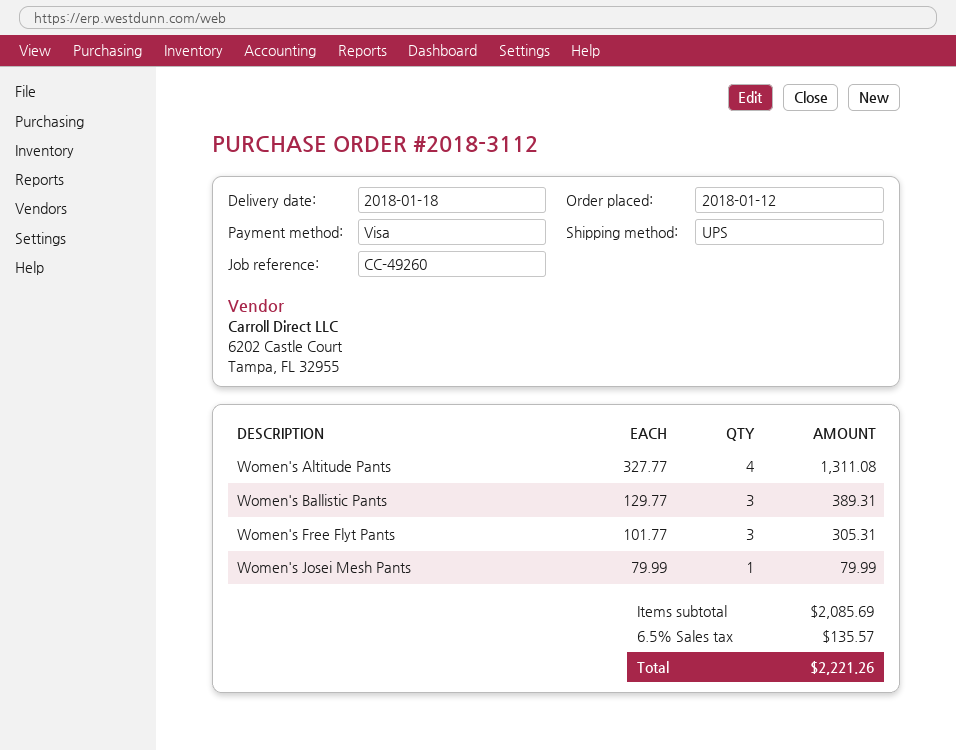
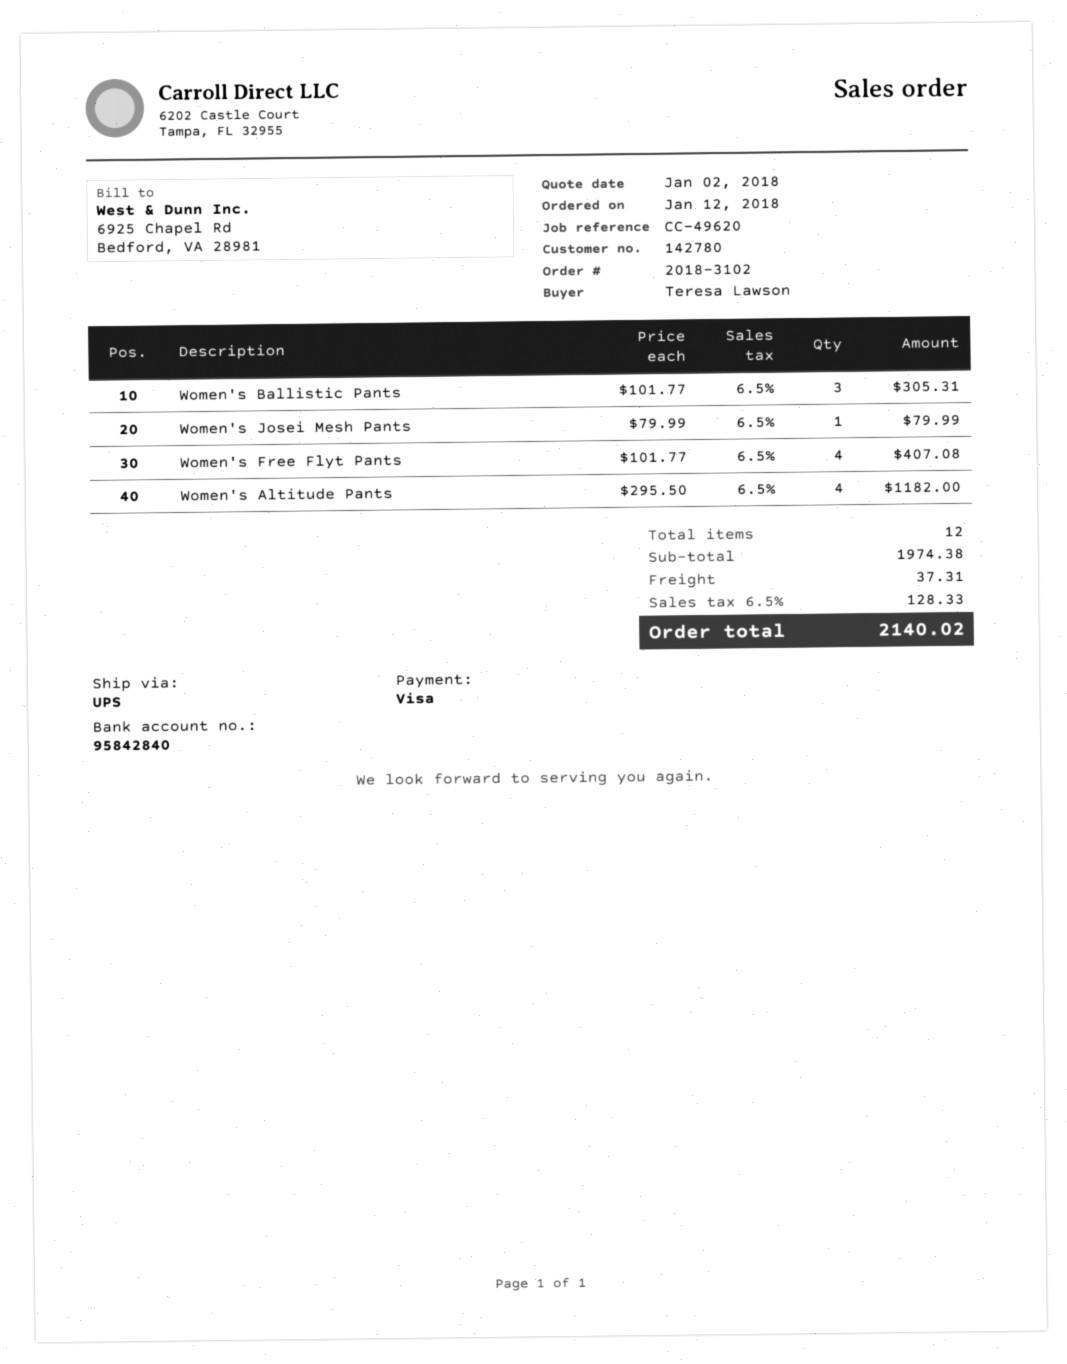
order number: 2018-3112 -> 2018-3102
reference: CC-49260 -> CC-49620
Women's Altitude Pants: 4 x 327.77 = 1311.08 -> 4 x 295.50 = 1182.00
Women's Ballistic Pants: 3 x 129.77 = 389.31 -> 3 x 101.77 = 305.31
Women's Free Flyt Pants: 3 x 101.77 = 305.31 -> 4 x 101.77 = 407.08
subtotal: 2085.69 -> 1974.38
shipping: none -> 37.31
tax: 6.5% = 135.57 -> 6.5% = 128.33
total: 2221.26 -> 2140.02

